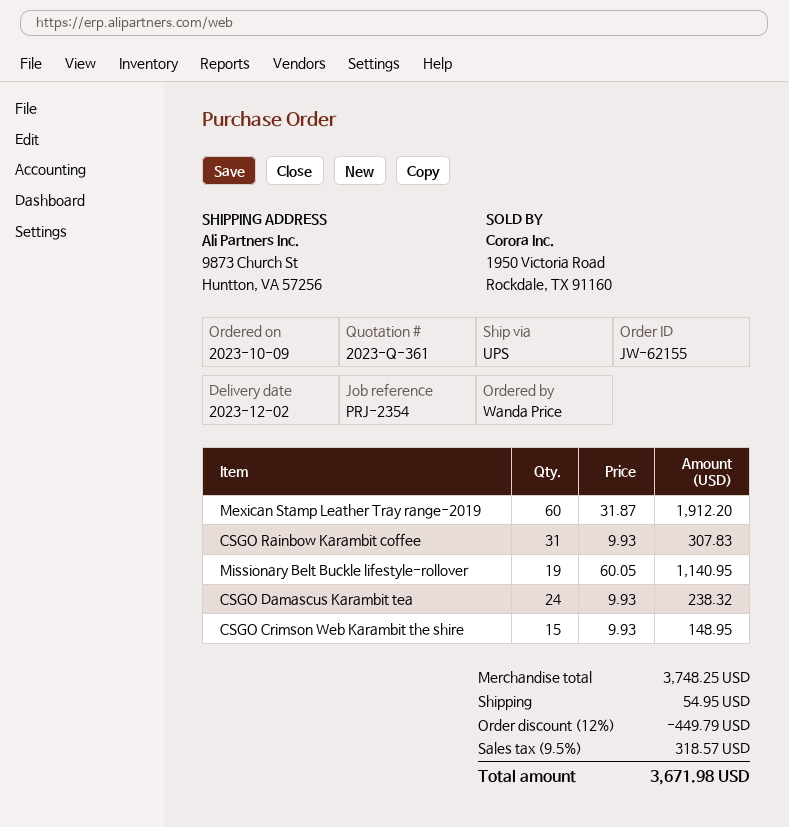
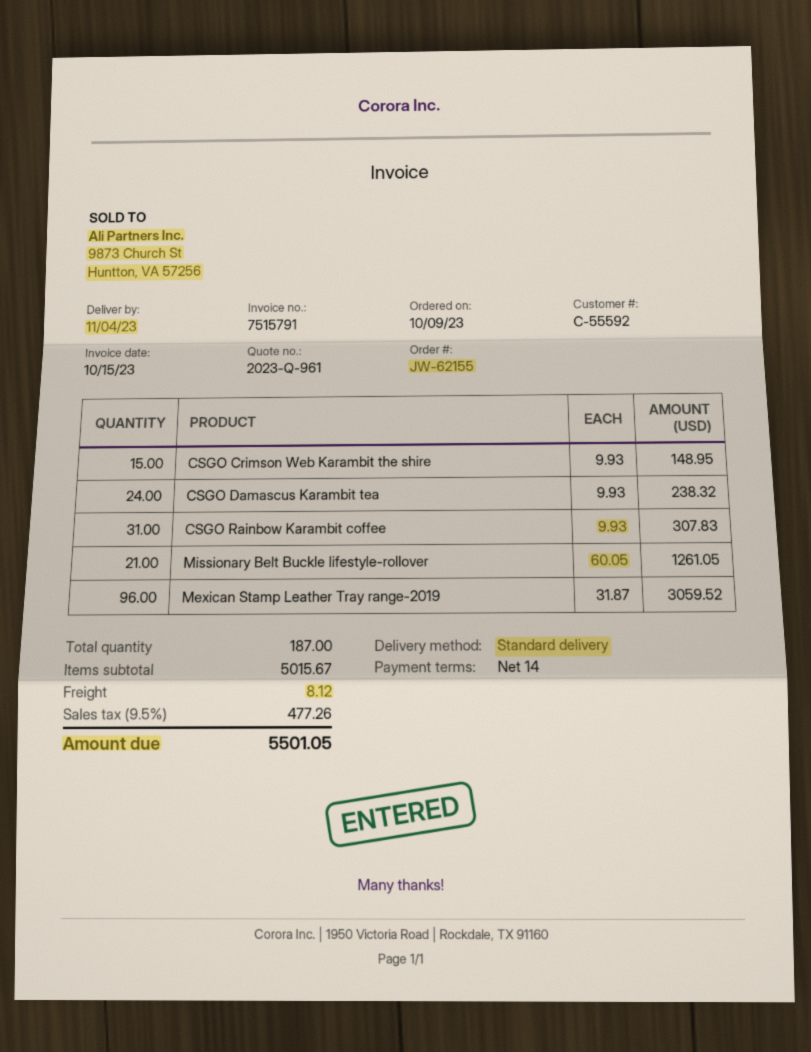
quote number: 2023-Q-361 -> 2023-Q-961
delivery date: 2023-12-02 -> 2023-11-04
shipping method: UPS -> standard
Mexican Stamp Leather Tray range-2019: 60 x 31.87 = 1912.20 -> 96 x 31.87 = 3059.52
Missionary Belt Buckle lifestyle-rollover: 19 x 60.05 = 1140.95 -> 21 x 60.05 = 1261.05
subtotal: 3748.25 -> 5015.67
discount: 12% = 449.79 -> none
shipping: 54.95 -> 8.12
tax: 9.5% = 318.57 -> 9.5% = 477.26
total: 3671.98 -> 5501.05

